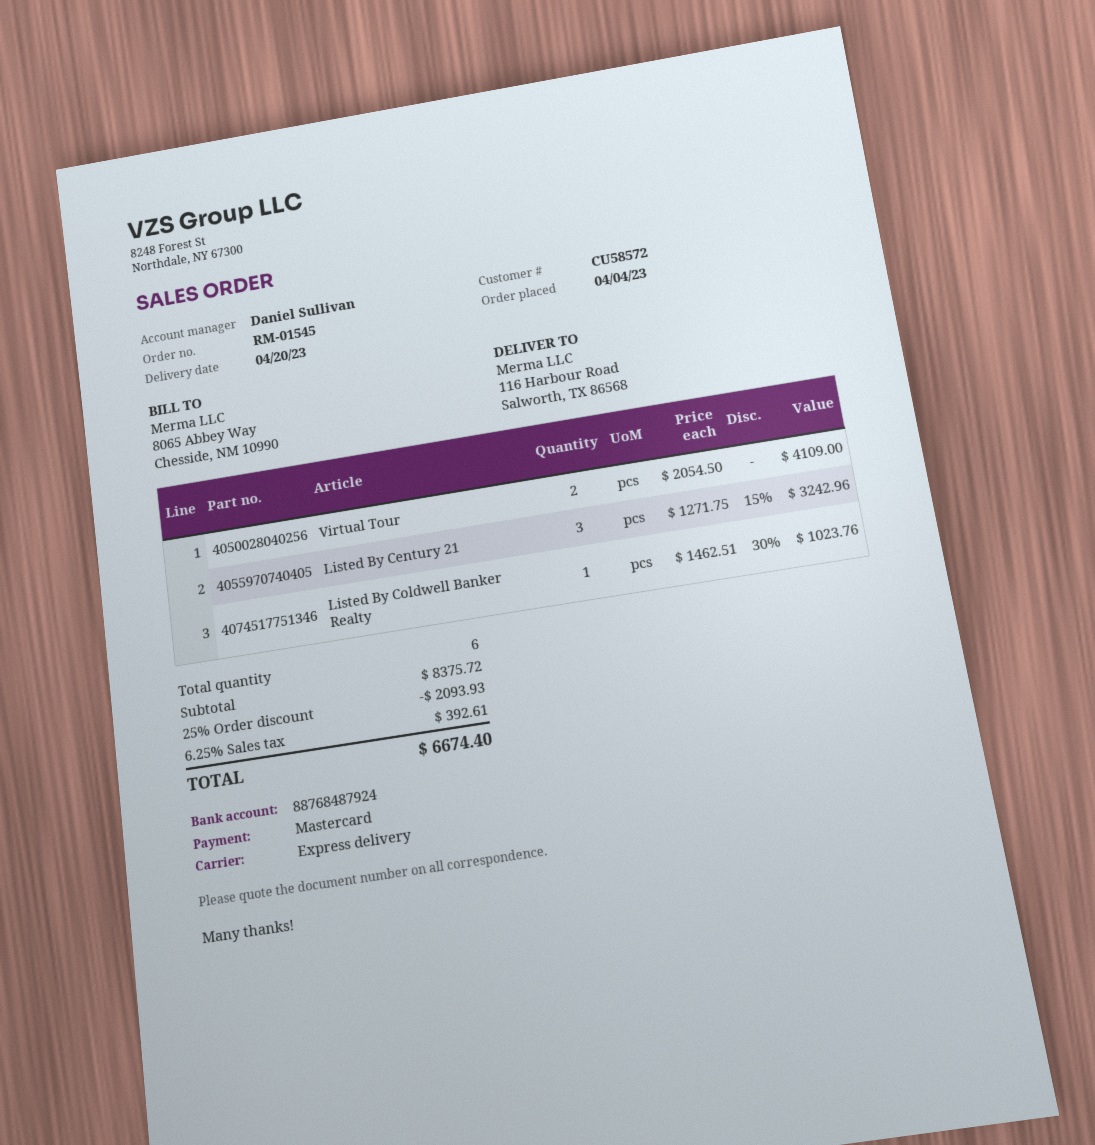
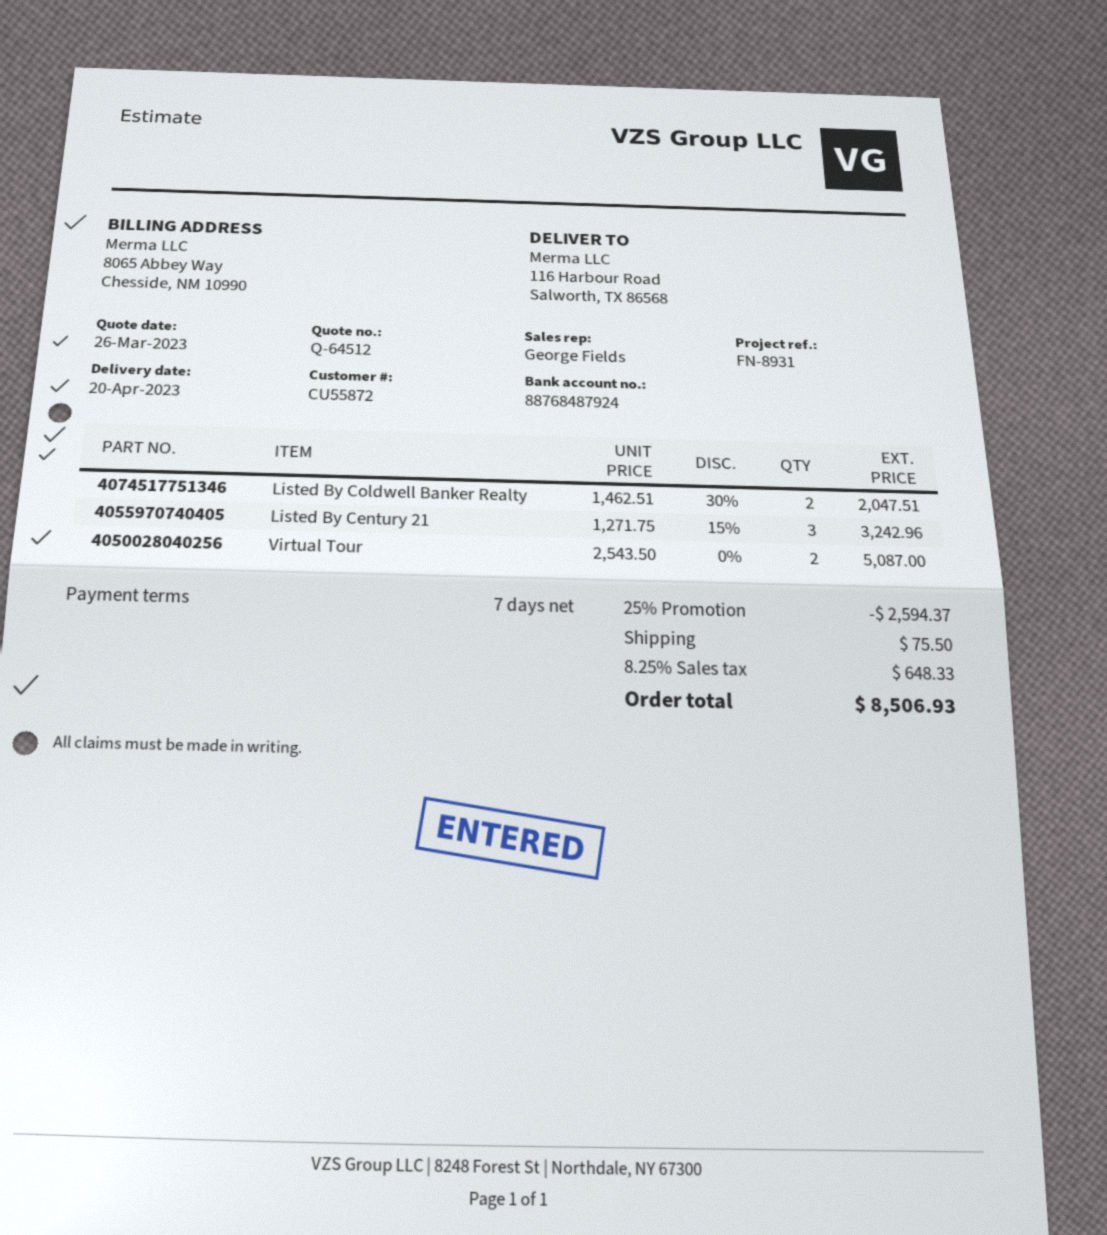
customer number: CU58572 -> CU55872
sales rep: Daniel Sullivan -> George Fields
Virtual Tour: 2 x 2054.50 = 4109.00 -> 2 x 2543.50 = 5087.00
Listed By Coldwell Banker Realty: 1 x 1462.51 - 30% = 1023.76 -> 2 x 1462.51 - 30% = 2047.51
discount: 25% = 2093.93 -> 25% = 2594.37
shipping: none -> 75.50
tax: 6.25% = 392.61 -> 8.25% = 648.33
total: 6674.40 -> 8506.93

